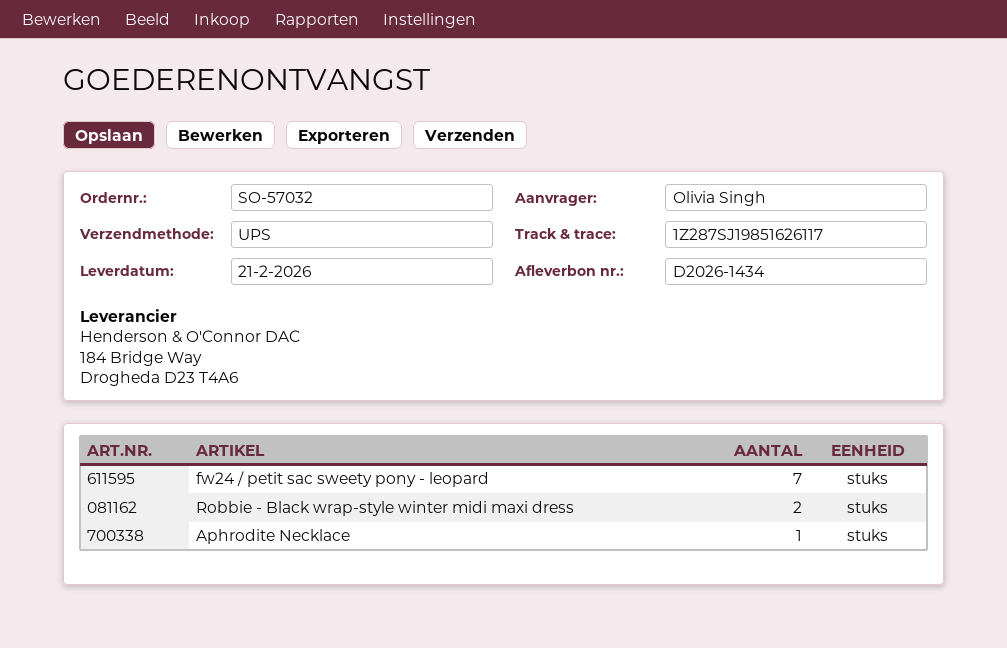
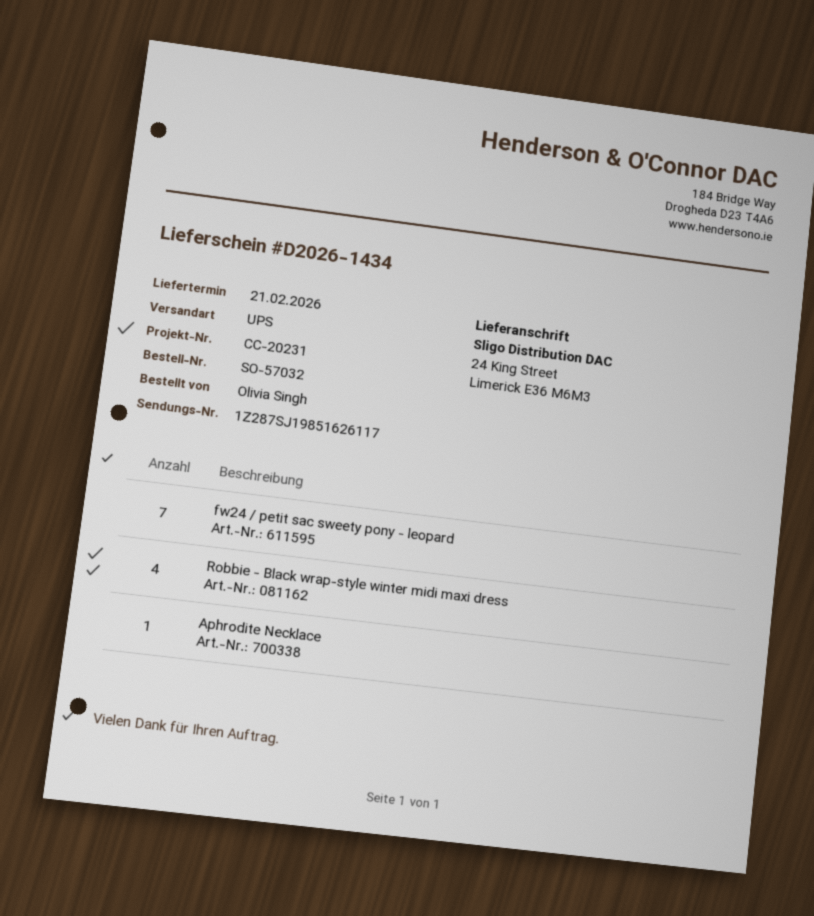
Robbie - Black wrap-style winter midi maxi dress: 2 -> 4

